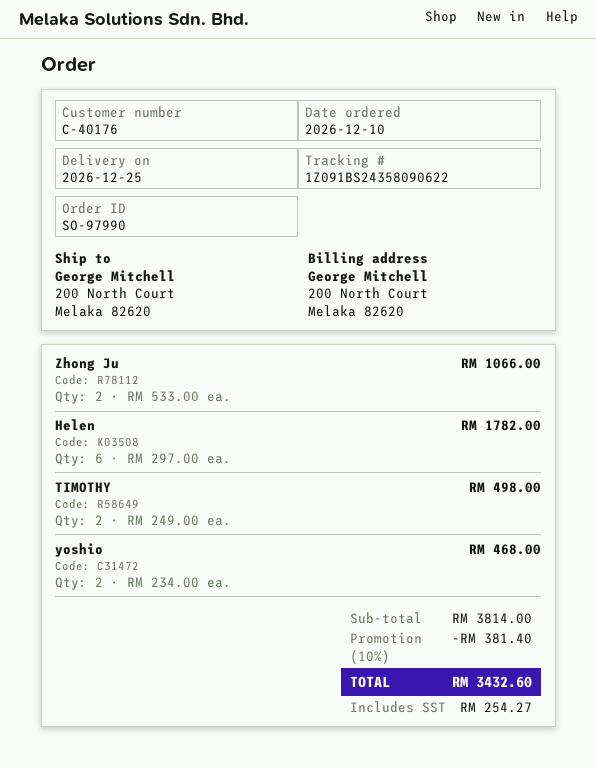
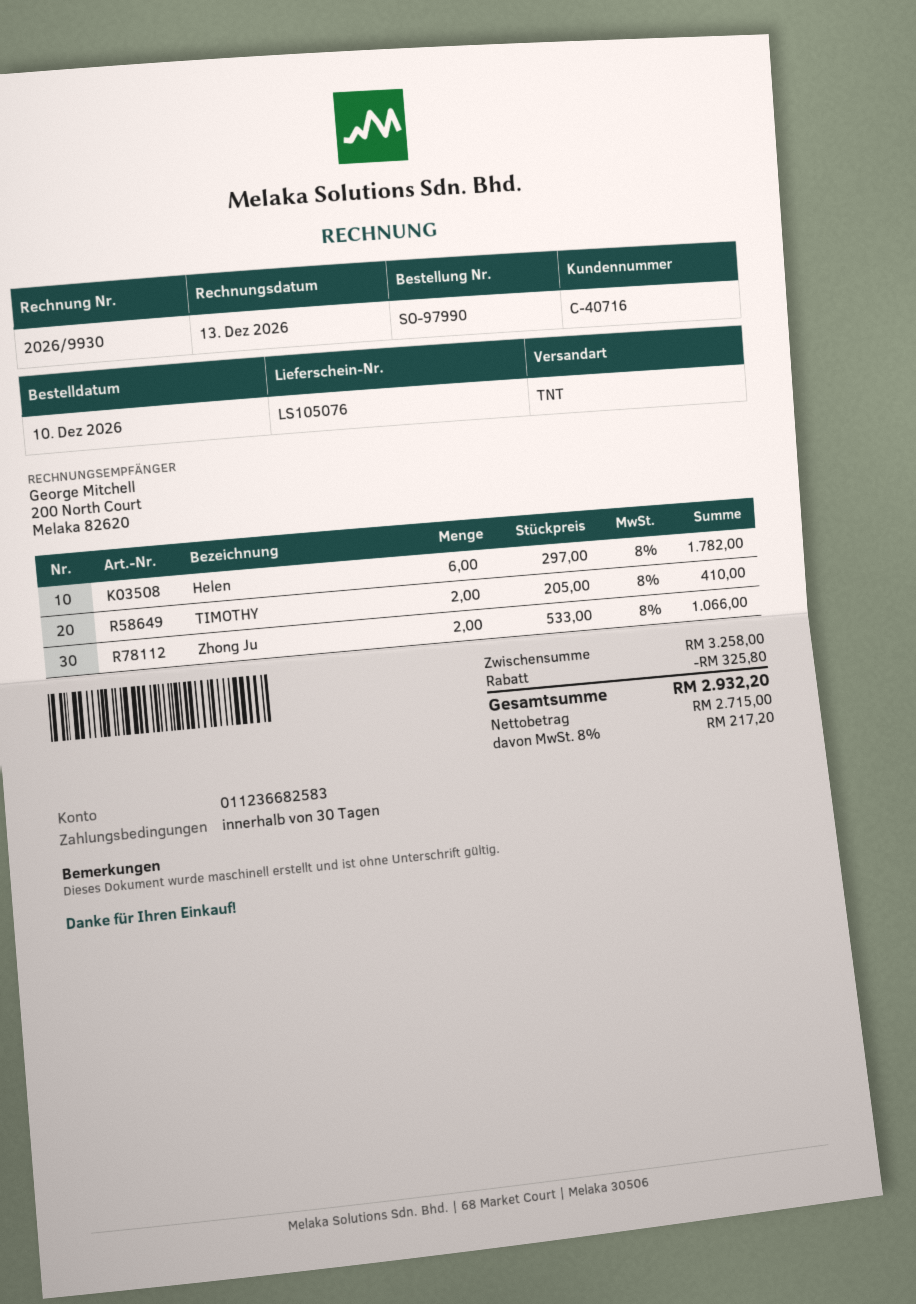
customer number: C-40176 -> C-40716
TIMOTHY: 2 x 249.00 = 498.00 -> 2 x 205.00 = 410.00
yoshio: 2 x 234.00 = 468.00 -> none
subtotal: 3814.00 -> 3258.00
discount: 381.40 -> 325.80
tax: 254.27 -> 217.20
total: 3432.60 -> 2932.20

